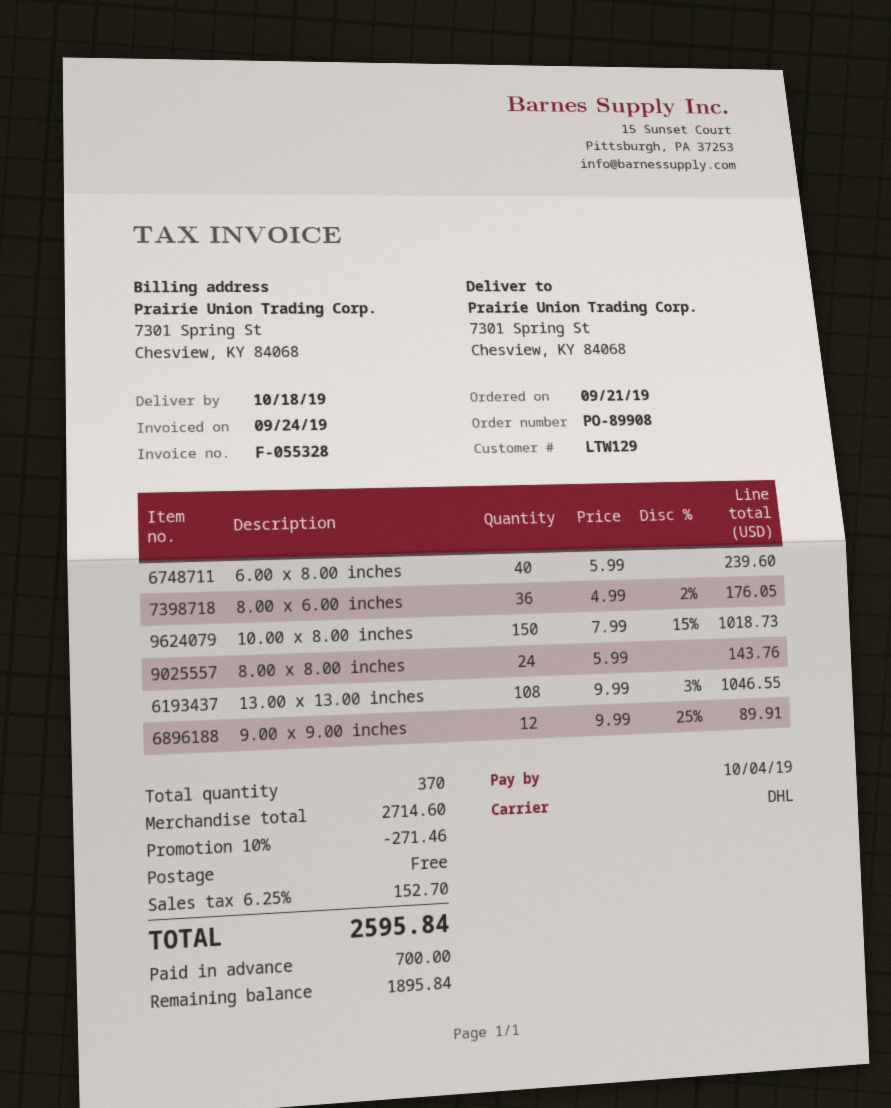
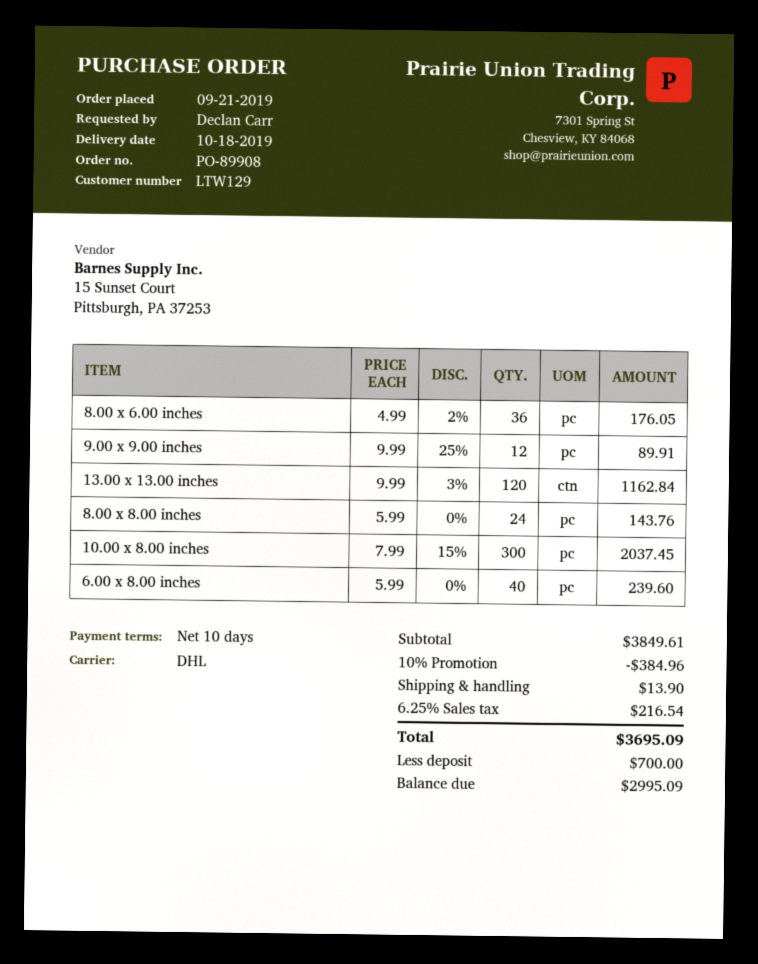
10.00 x 8.00 inches: 150 x 7.99 - 15% = 1018.73 -> 300 x 7.99 - 15% = 2037.45
13.00 x 13.00 inches: 108 x 9.99 - 3% = 1046.55 -> 120 x 9.99 - 3% = 1162.84
subtotal: 2714.60 -> 3849.61
discount: 10% = 271.46 -> 10% = 384.96
shipping: 0.00 -> 13.90
tax: 6.25% = 152.70 -> 6.25% = 216.54
total: 2595.84 -> 3695.09
balance: 1895.84 -> 2995.09

